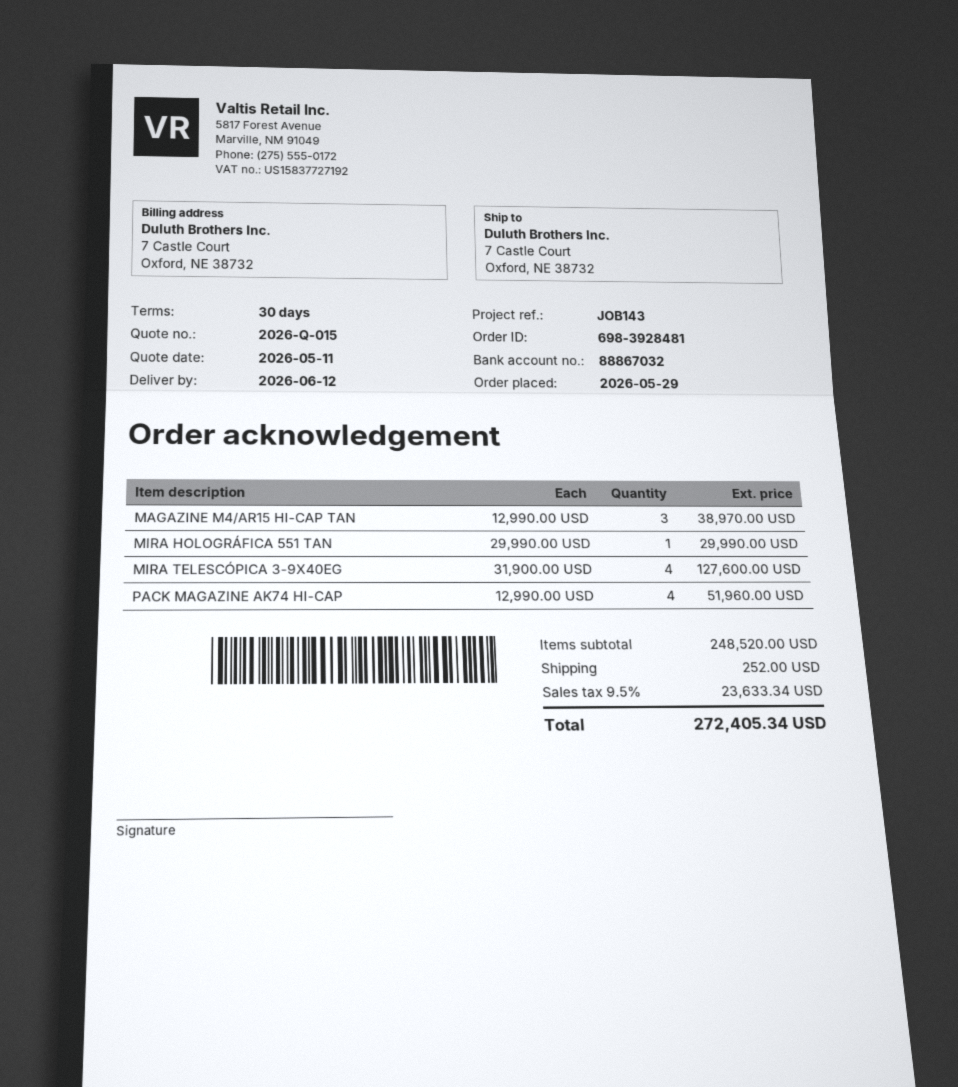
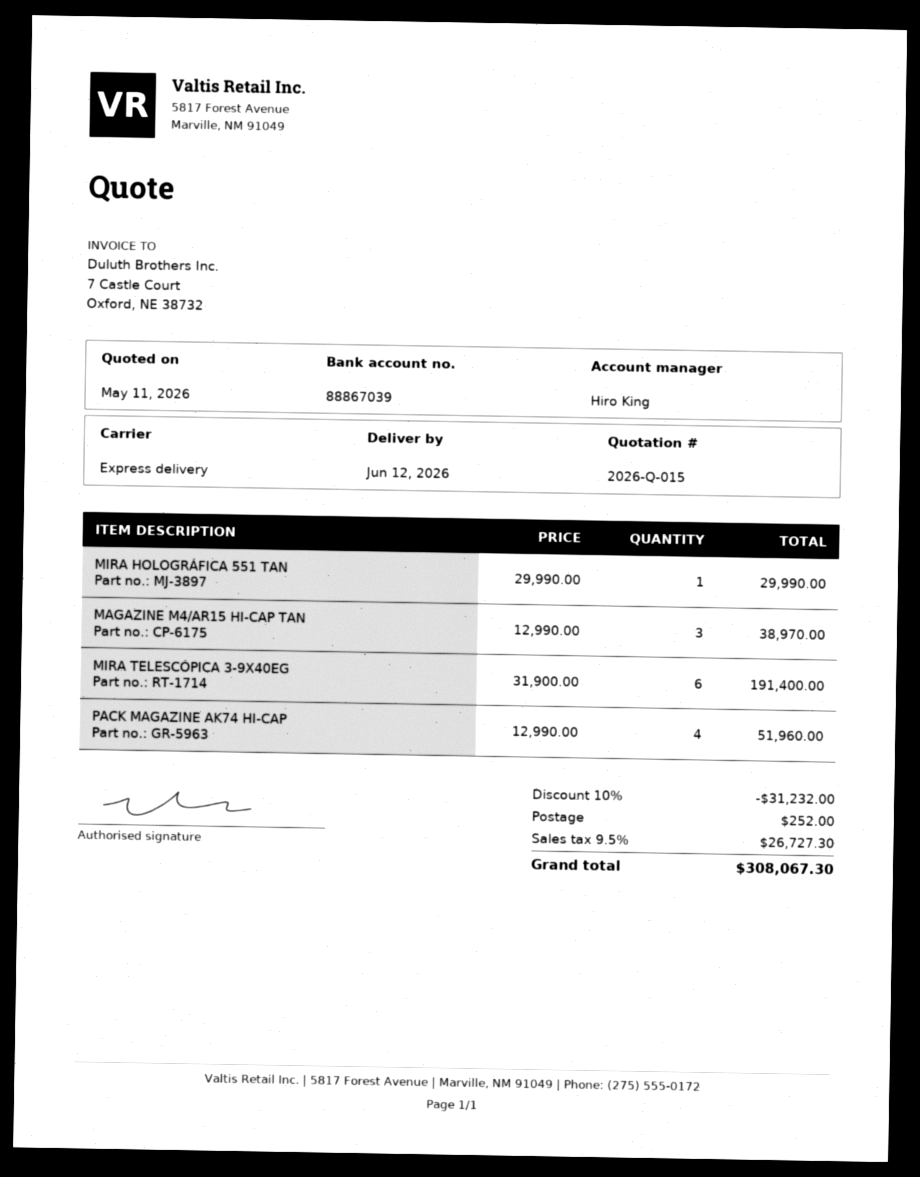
bank account: 88867032 -> 88867039
MIRA TELESCÓPICA 3-9X40EG: 4 x 31900.00 = 127600.00 -> 6 x 31900.00 = 191400.00
discount: none -> 10% = 31232.00
tax: 9.5% = 23633.34 -> 9.5% = 26727.30
total: 272405.34 -> 308067.30

